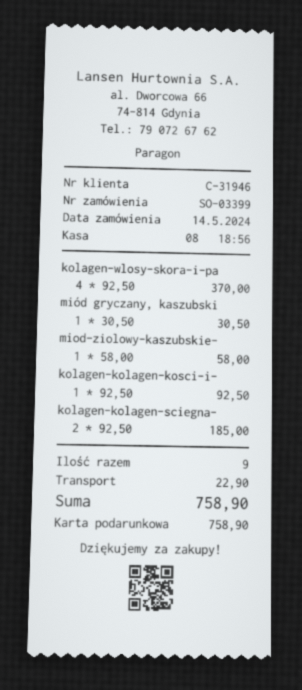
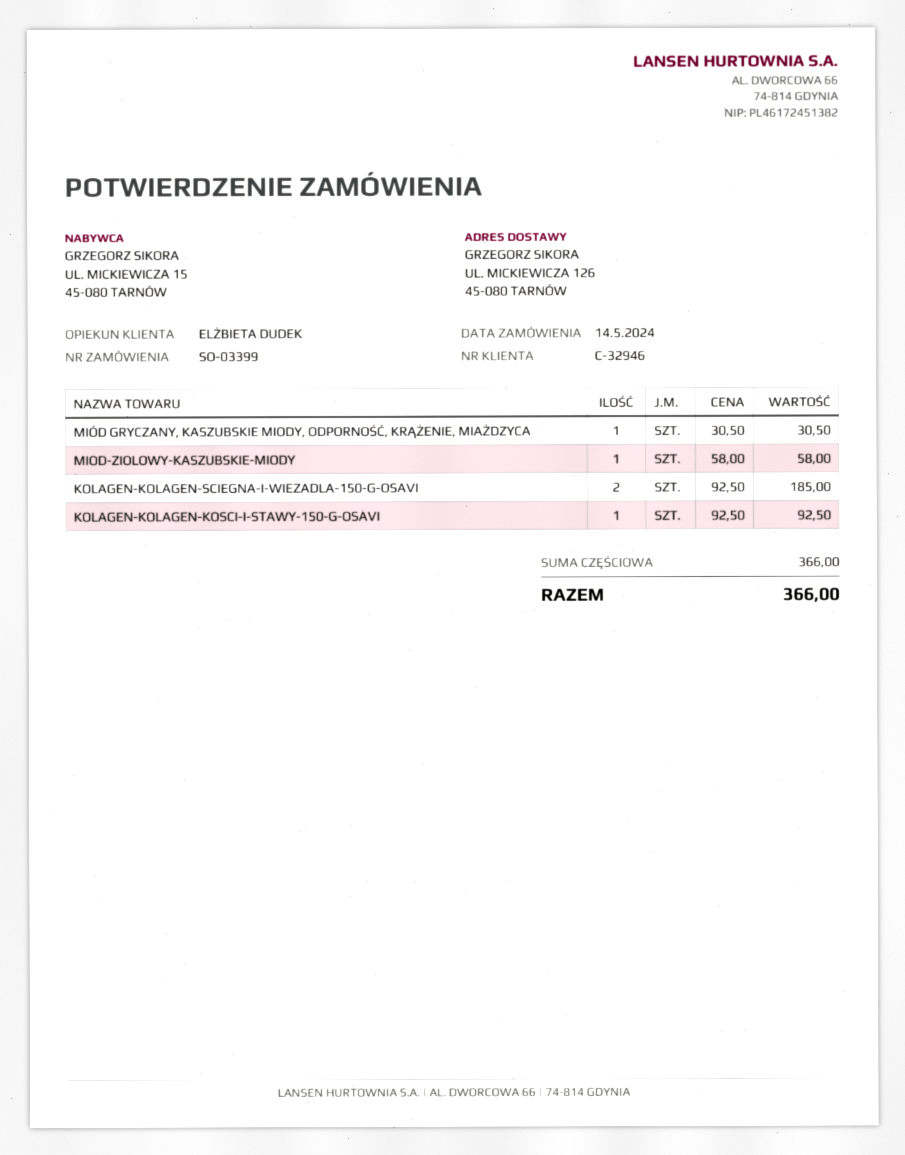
customer number: C-31946 -> C-32946
kolagen-wlosy-skora-i-pa: 4 x 92.50 = 370.00 -> none
shipping: 22.90 -> none
total: 758.90 -> 366.00

